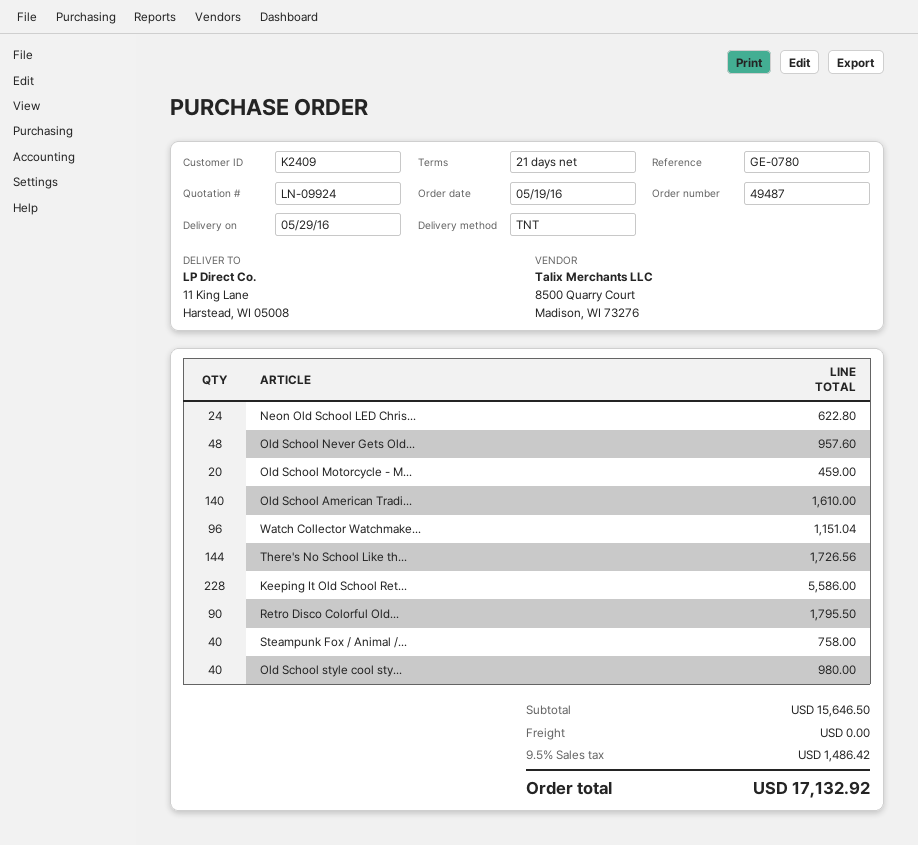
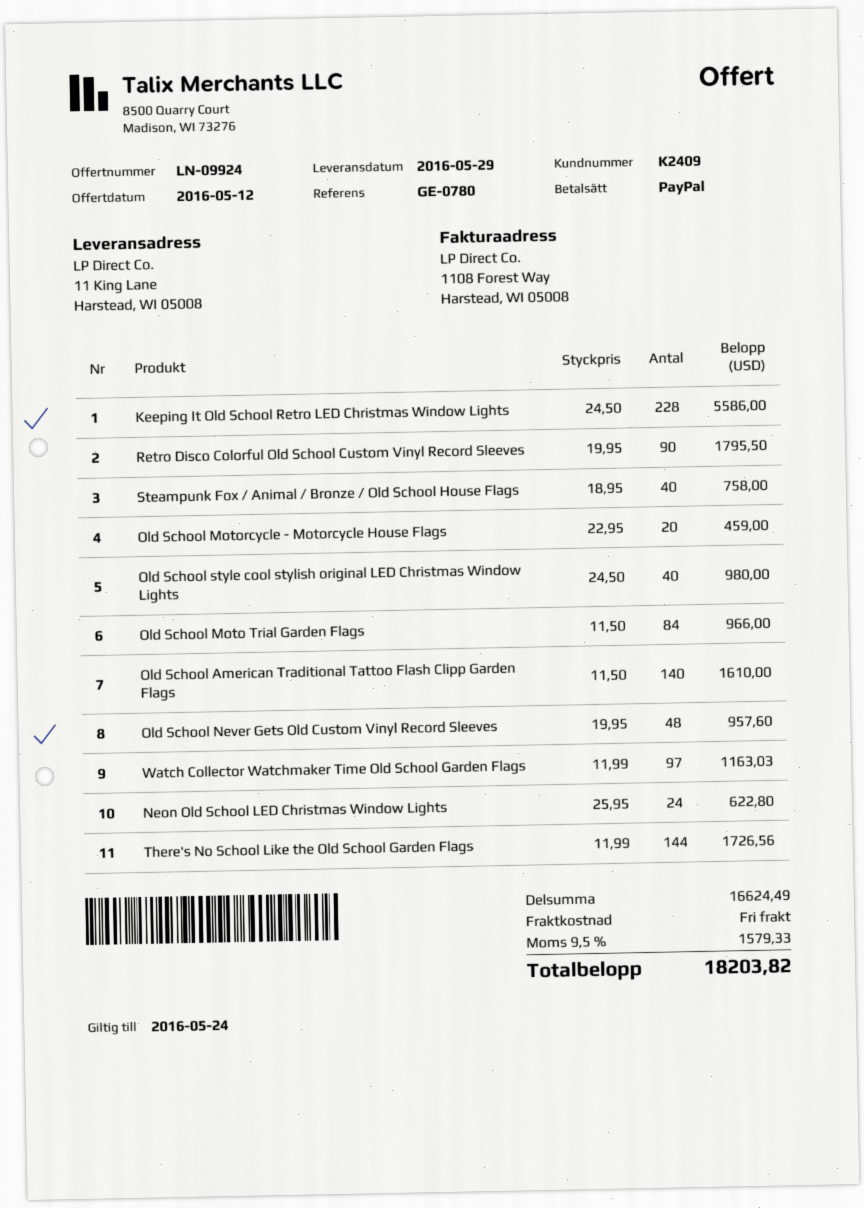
Watch Collector Watchmake...: 96 for 1151.04 -> 97 for 1163.03
Old School Moto Trial Garden Flags: none -> 84 for 966.00
subtotal: 15646.50 -> 16624.49
tax: 9.5% = 1486.42 -> 9.5% = 1579.33
total: 17132.92 -> 18203.82

